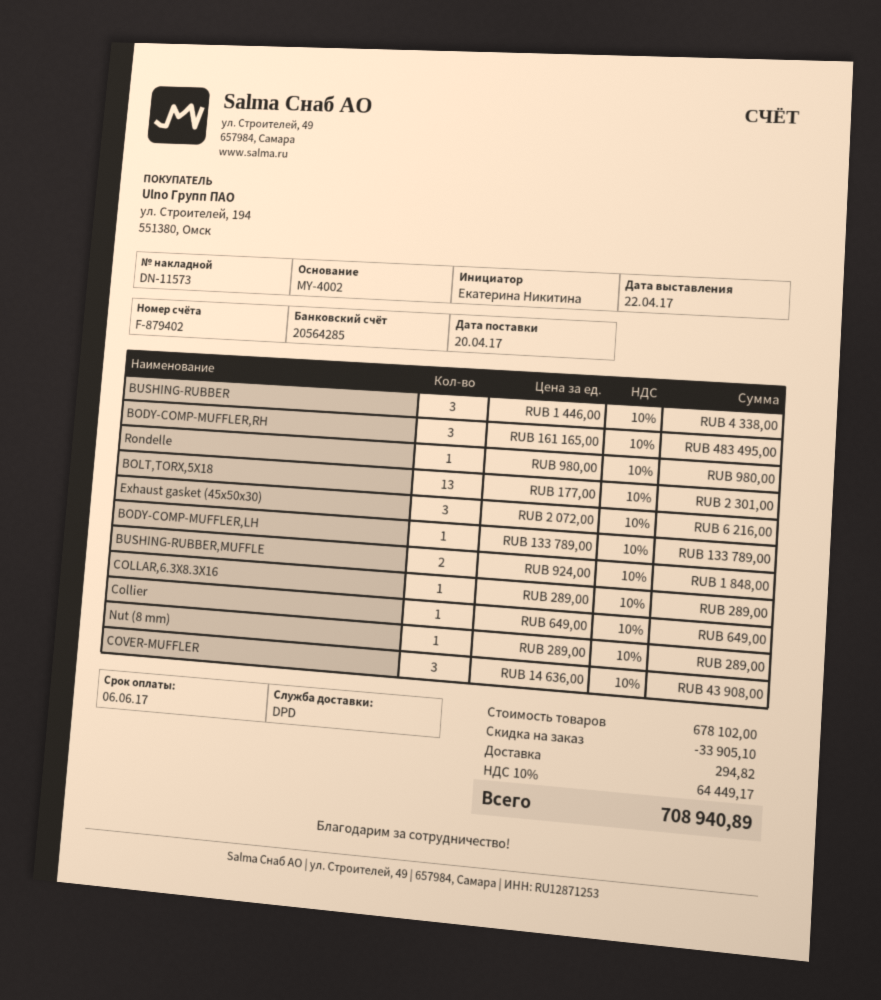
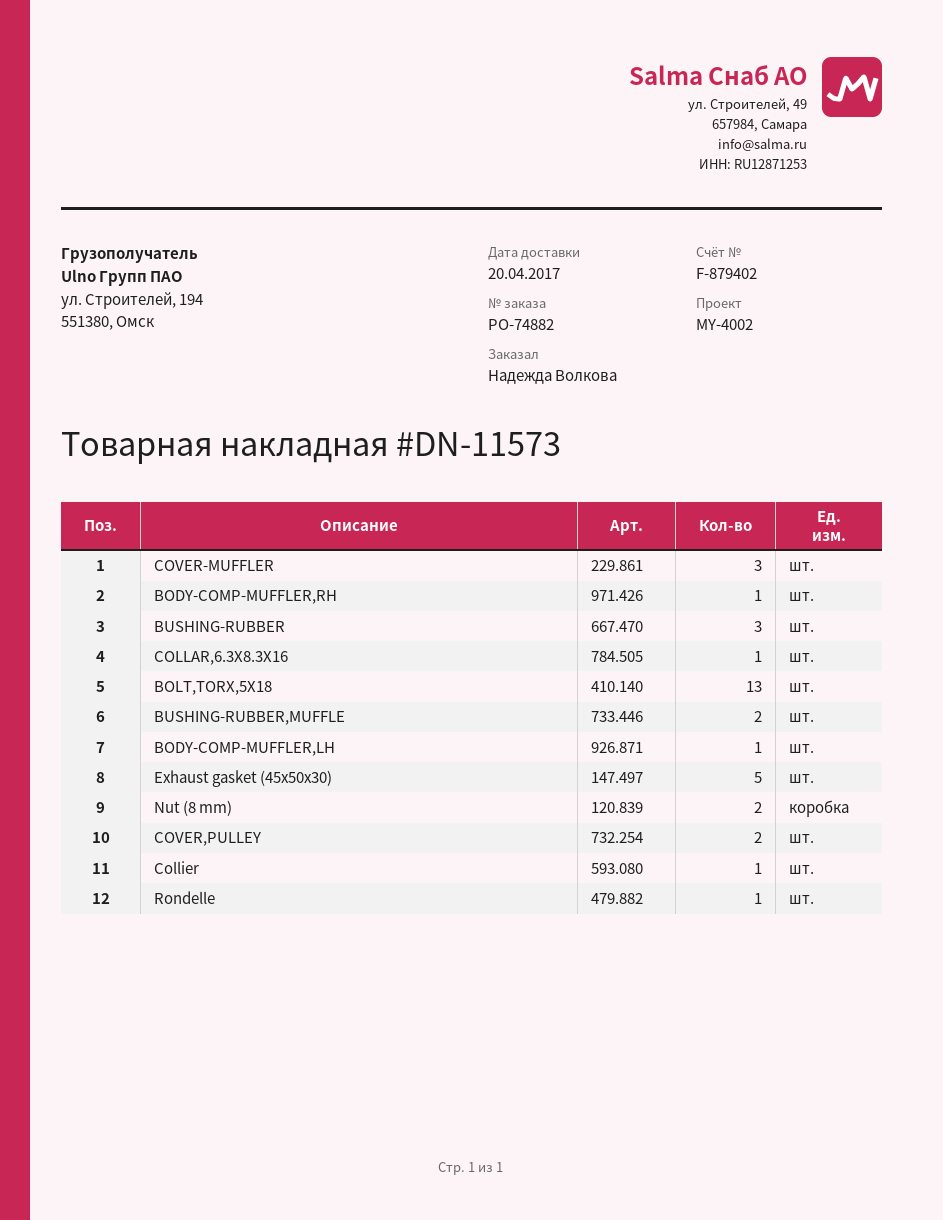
ordered by: Екатерина Никитина -> Надежда Волкова
BODY-COMP-MUFFLER,RH: 3 -> 1
Exhaust gasket (45x50x30): 3 -> 5
Nut (8 mm): 1 -> 2
COVER,PULLEY: none -> 2

